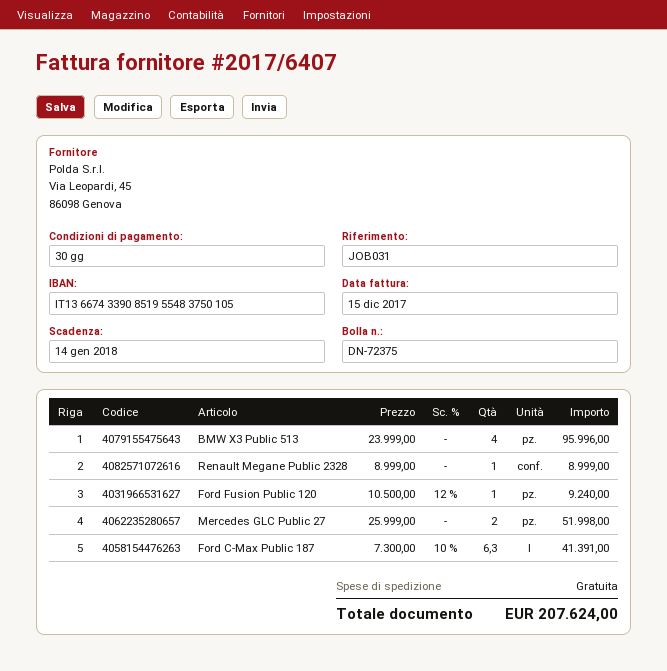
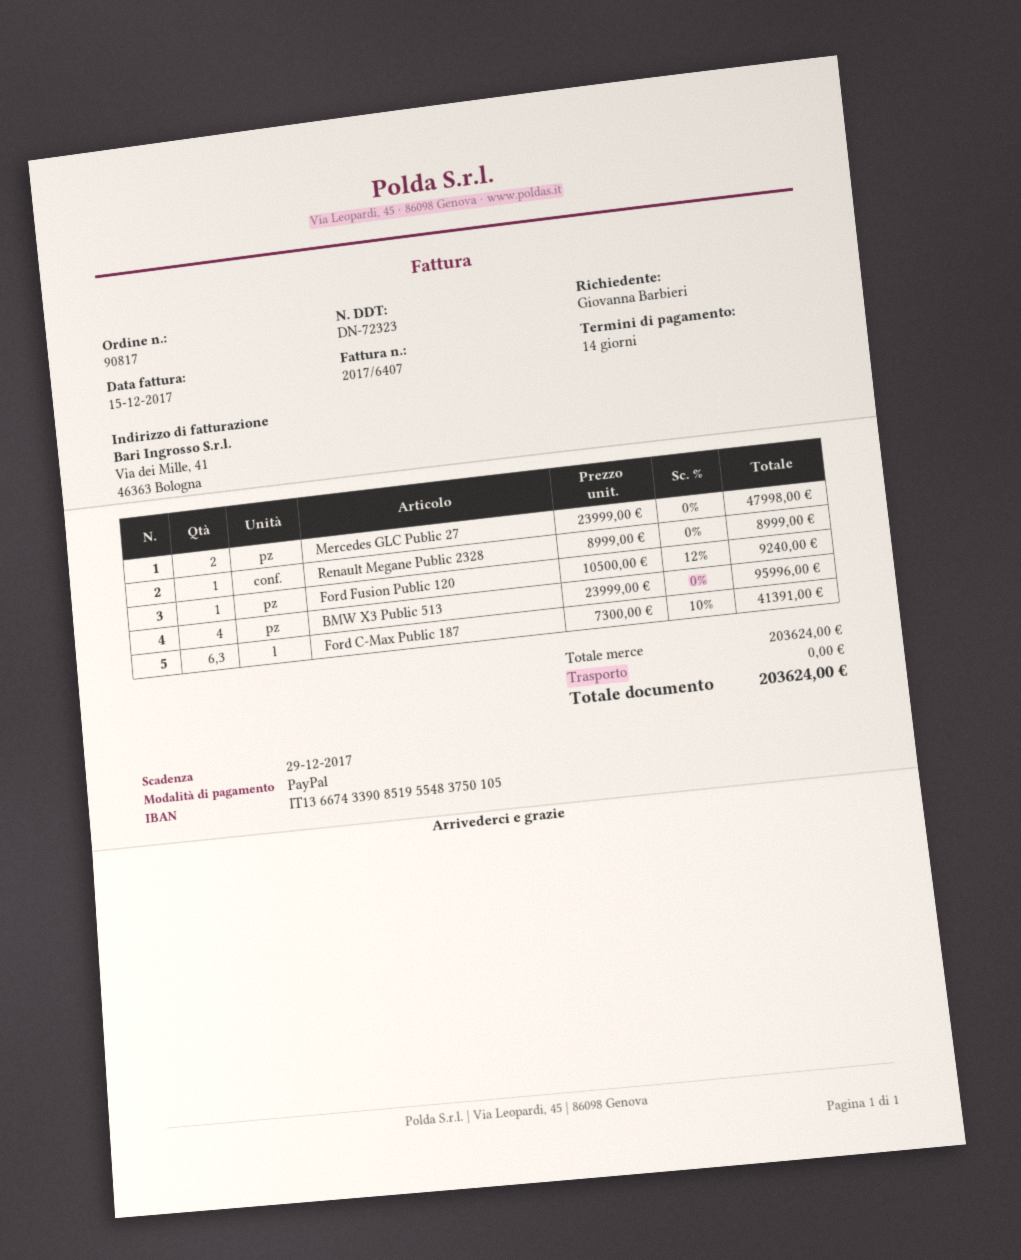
delivery note number: DN-72375 -> DN-72323
payment terms: 30 days -> 14 days
due date: 2018-01-14 -> 2017-12-29
Mercedes GLC Public 27: 2 x 25999.00 = 51998.00 -> 2 x 23999.00 = 47998.00
total: 207624.00 -> 203624.00

